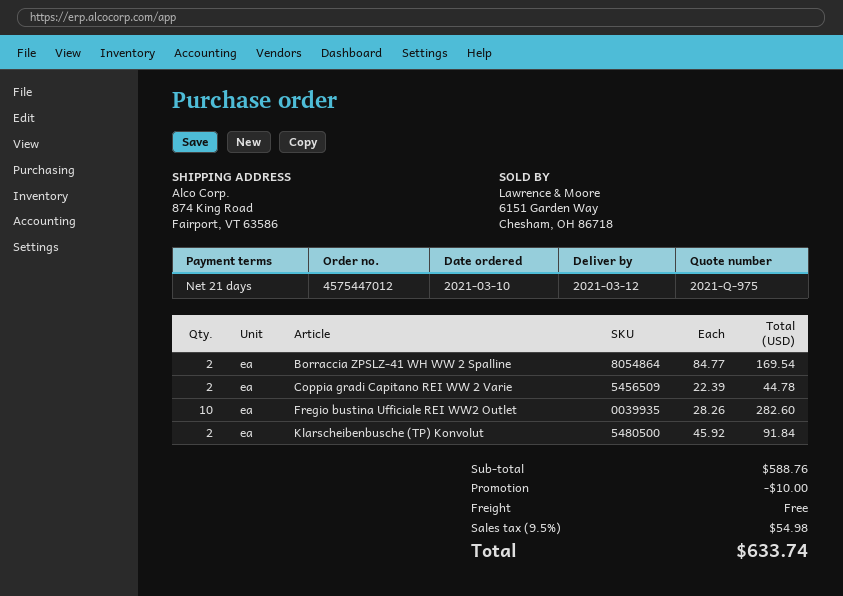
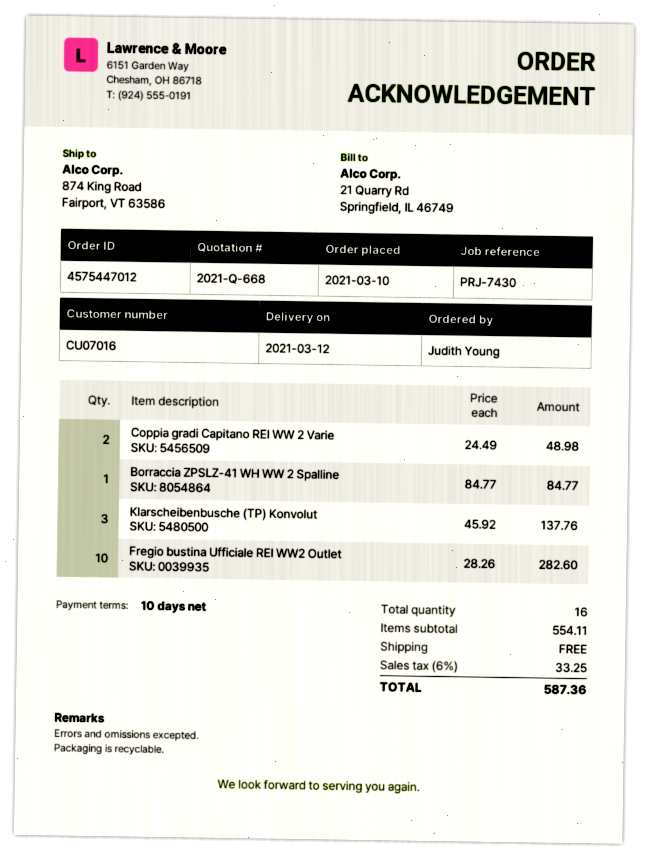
quote number: 2021-Q-975 -> 2021-Q-668
payment terms: 21 days -> 10 days
Borraccia ZPSLZ-41 WH WW 2 Spalline: 2 x 84.77 = 169.54 -> 1 x 84.77 = 84.77
Coppia gradi Capitano REI WW 2 Varie: 2 x 22.39 = 44.78 -> 2 x 24.49 = 48.98
Klarscheibenbusche (TP) Konvolut: 2 x 45.92 = 91.84 -> 3 x 45.92 = 137.76
subtotal: 588.76 -> 554.11
discount: 10.00 -> none
tax: 9.5% = 54.98 -> 6% = 33.25
total: 633.74 -> 587.36

